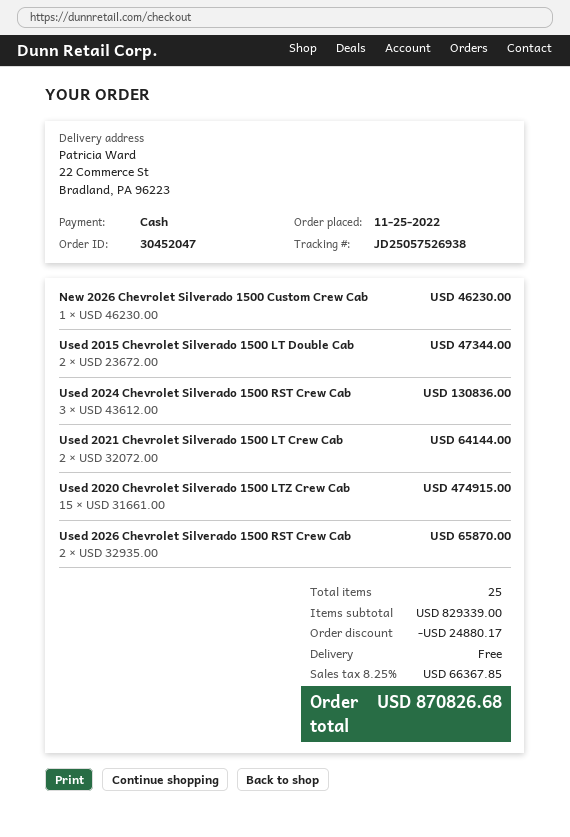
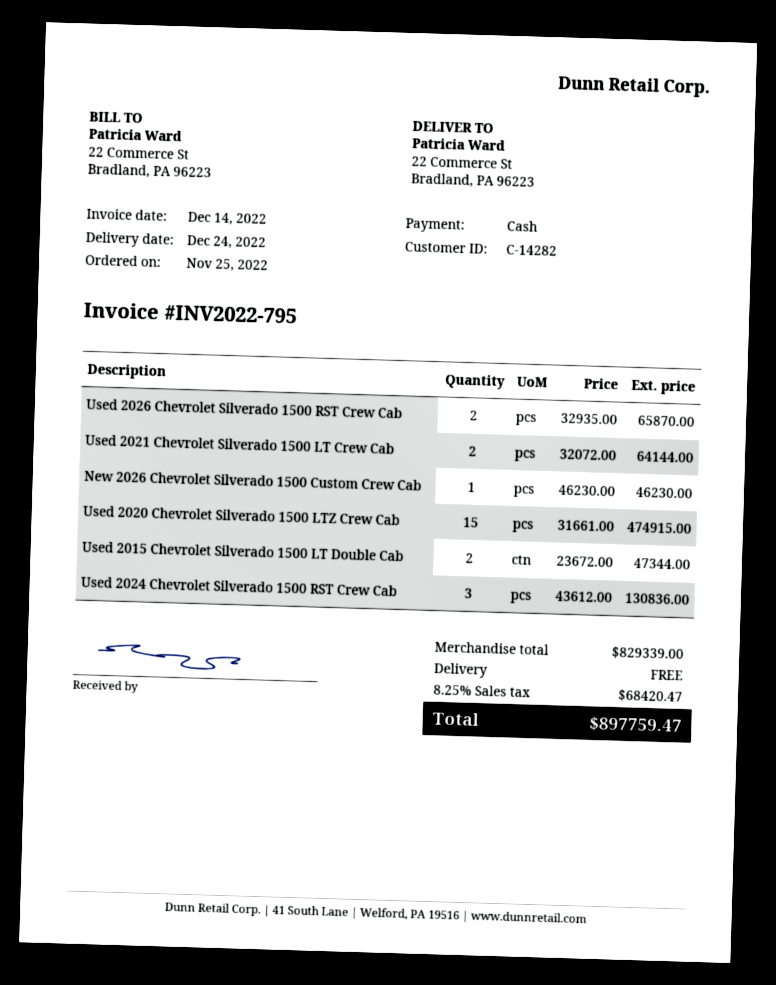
discount: 24880.17 -> none
tax: 8.25% = 66367.85 -> 8.25% = 68420.47
total: 870826.68 -> 897759.47

